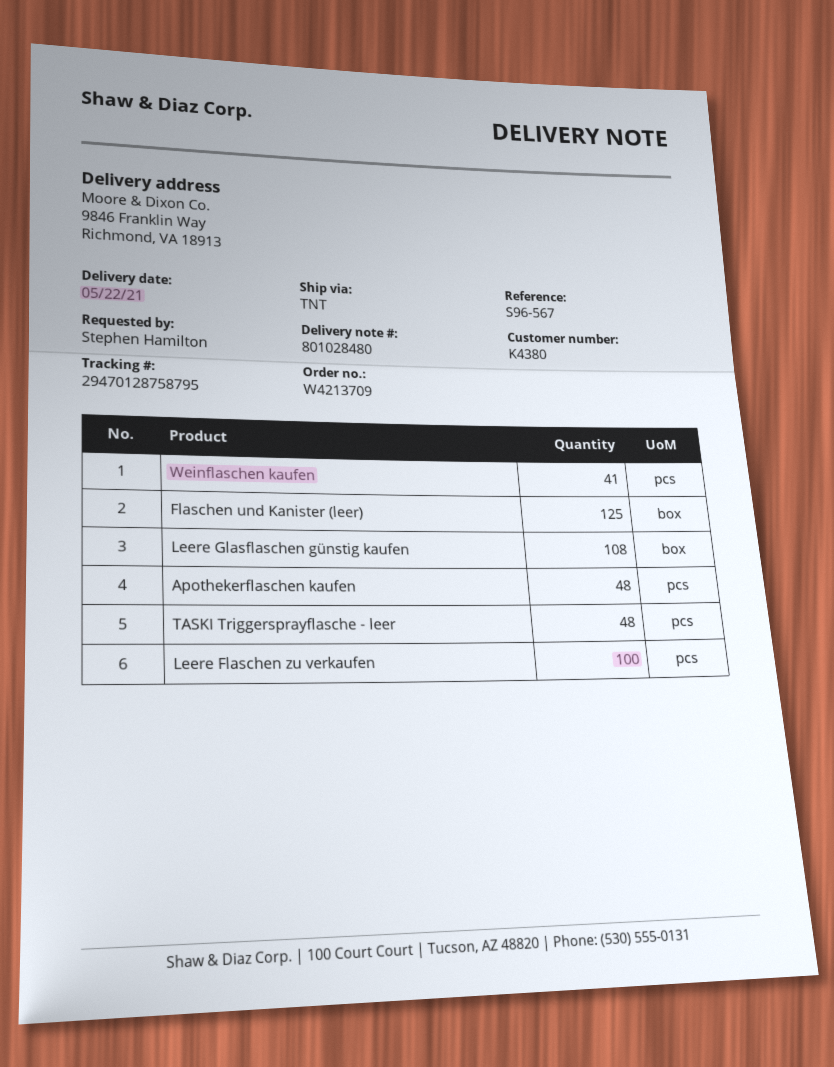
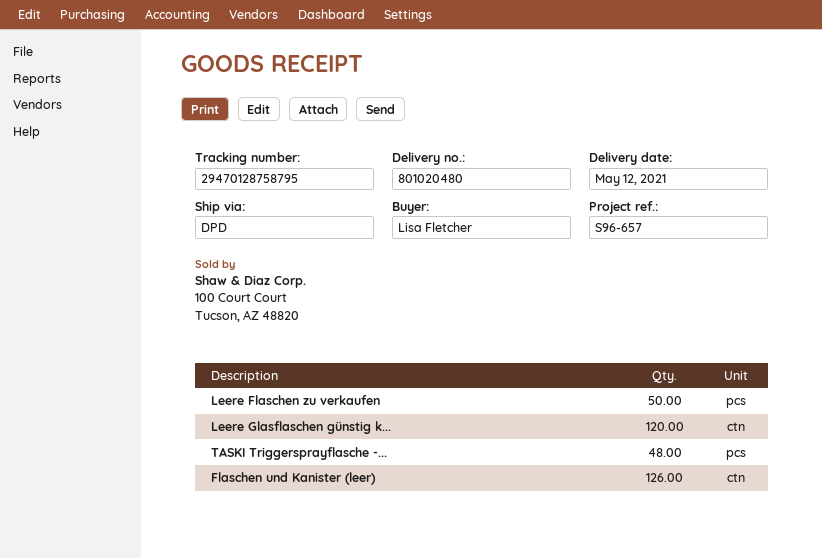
delivery note number: 801028480 -> 801020480
delivery date: 2021-05-22 -> 2021-05-12
reference: S96-567 -> S96-657
ordered by: Stephen Hamilton -> Lisa Fletcher
shipping method: TNT -> DPD
Weinflaschen kaufen: 41 -> none
Flaschen und Kanister (leer): 125 -> 126
Leere Glasflaschen günstig kaufen: 108 -> 120
Apothekerflaschen kaufen: 48 -> none
Leere Flaschen zu verkaufen: 100 -> 50

